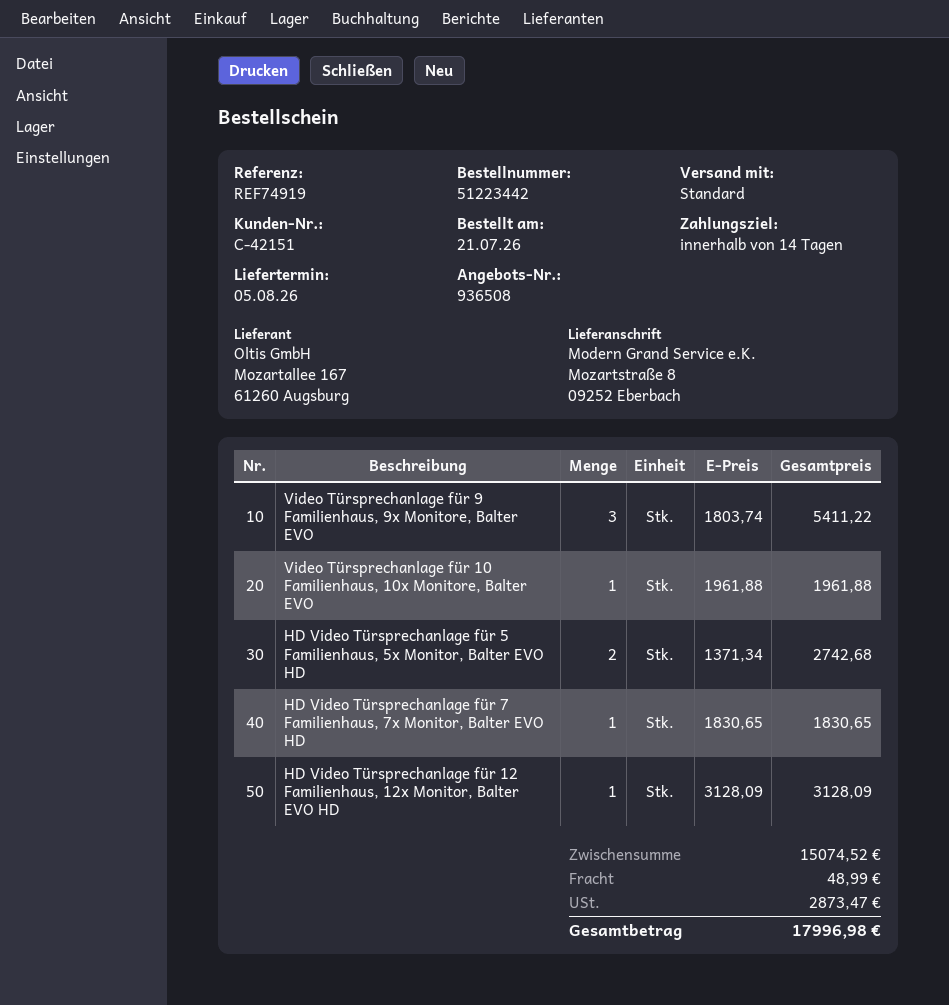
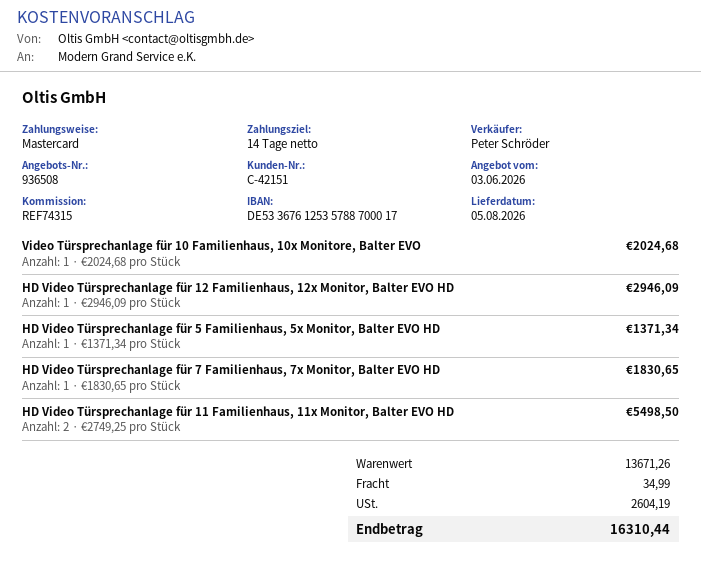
reference: REF74919 -> REF74315
Video Türsprechanlage für 9 Familienhaus, 9x Monitore, Balter EVO: 3 x 1803.74 = 5411.22 -> none
Video Türsprechanlage für 10 Familienhaus, 10x Monitore, Balter EVO: 1 x 1961.88 = 1961.88 -> 1 x 2024.68 = 2024.68
HD Video Türsprechanlage für 5 Familienhaus, 5x Monitor, Balter EVO HD: 2 x 1371.34 = 2742.68 -> 1 x 1371.34 = 1371.34
HD Video Türsprechanlage für 12 Familienhaus, 12x Monitor, Balter EVO HD: 1 x 3128.09 = 3128.09 -> 1 x 2946.09 = 2946.09
HD Video Türsprechanlage für 11 Familienhaus, 11x Monitor, Balter EVO HD: none -> 2 x 2749.25 = 5498.50
subtotal: 15074.52 -> 13671.26
shipping: 48.99 -> 34.99
tax: 2873.47 -> 2604.19
total: 17996.98 -> 16310.44

